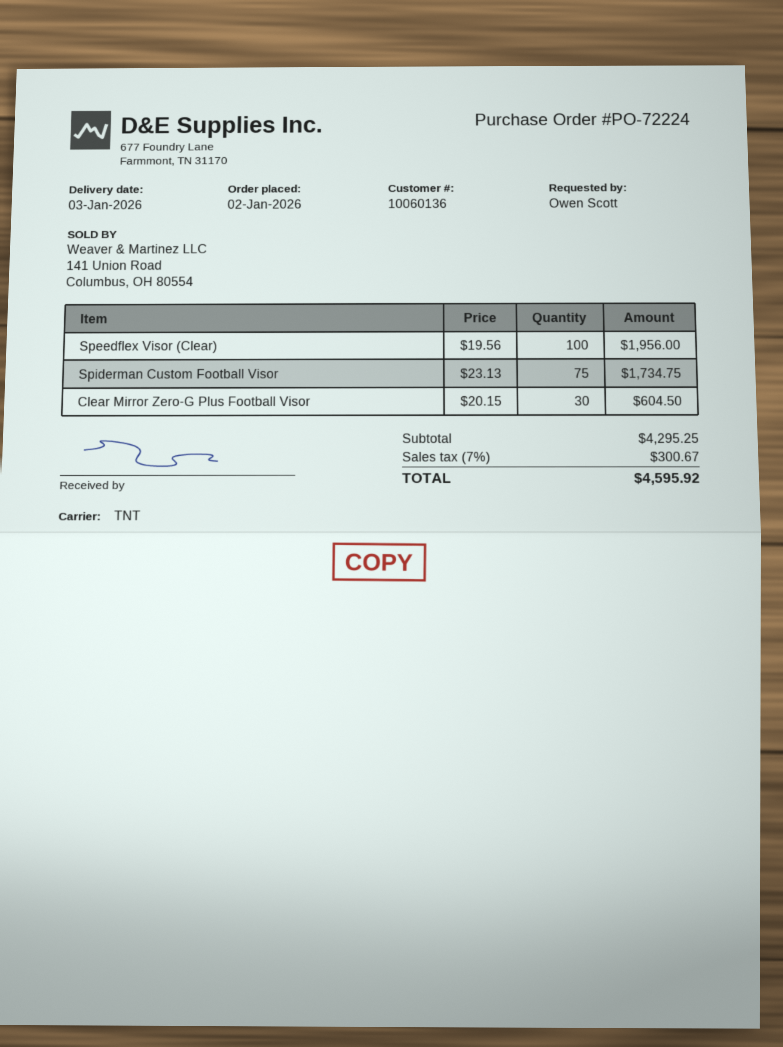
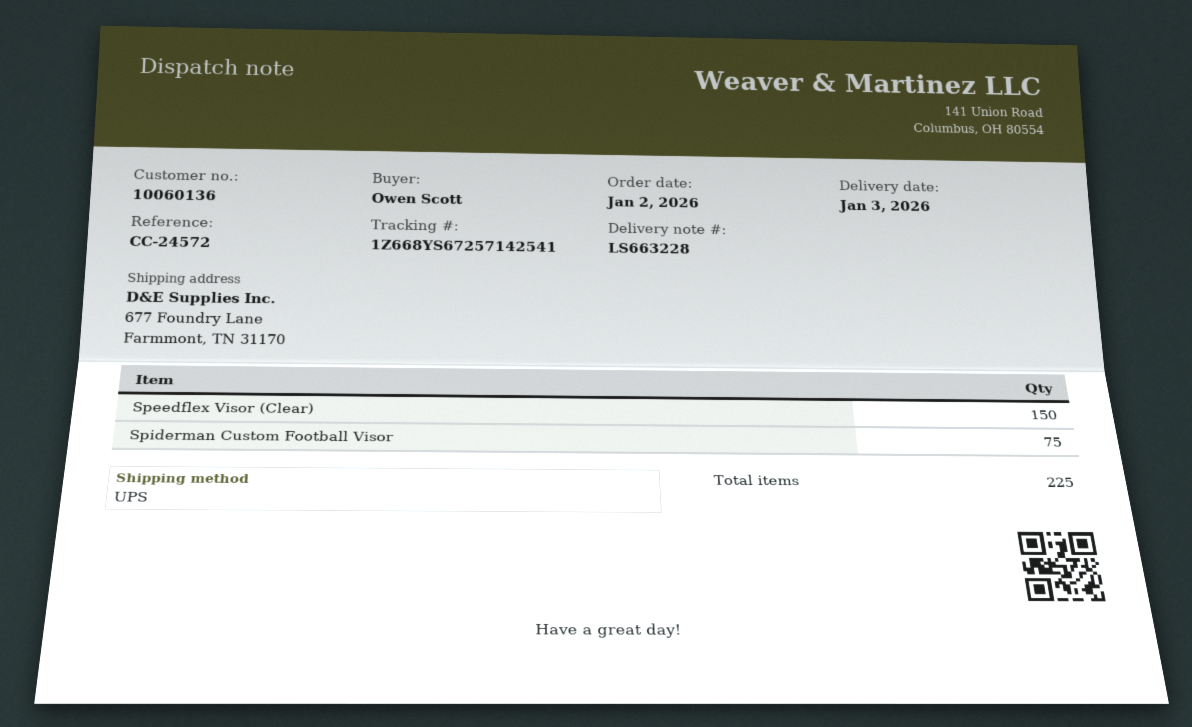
shipping method: TNT -> UPS
Speedflex Visor (Clear): 100 -> 150
Clear Mirror Zero-G Plus Football Visor: 30 -> none

